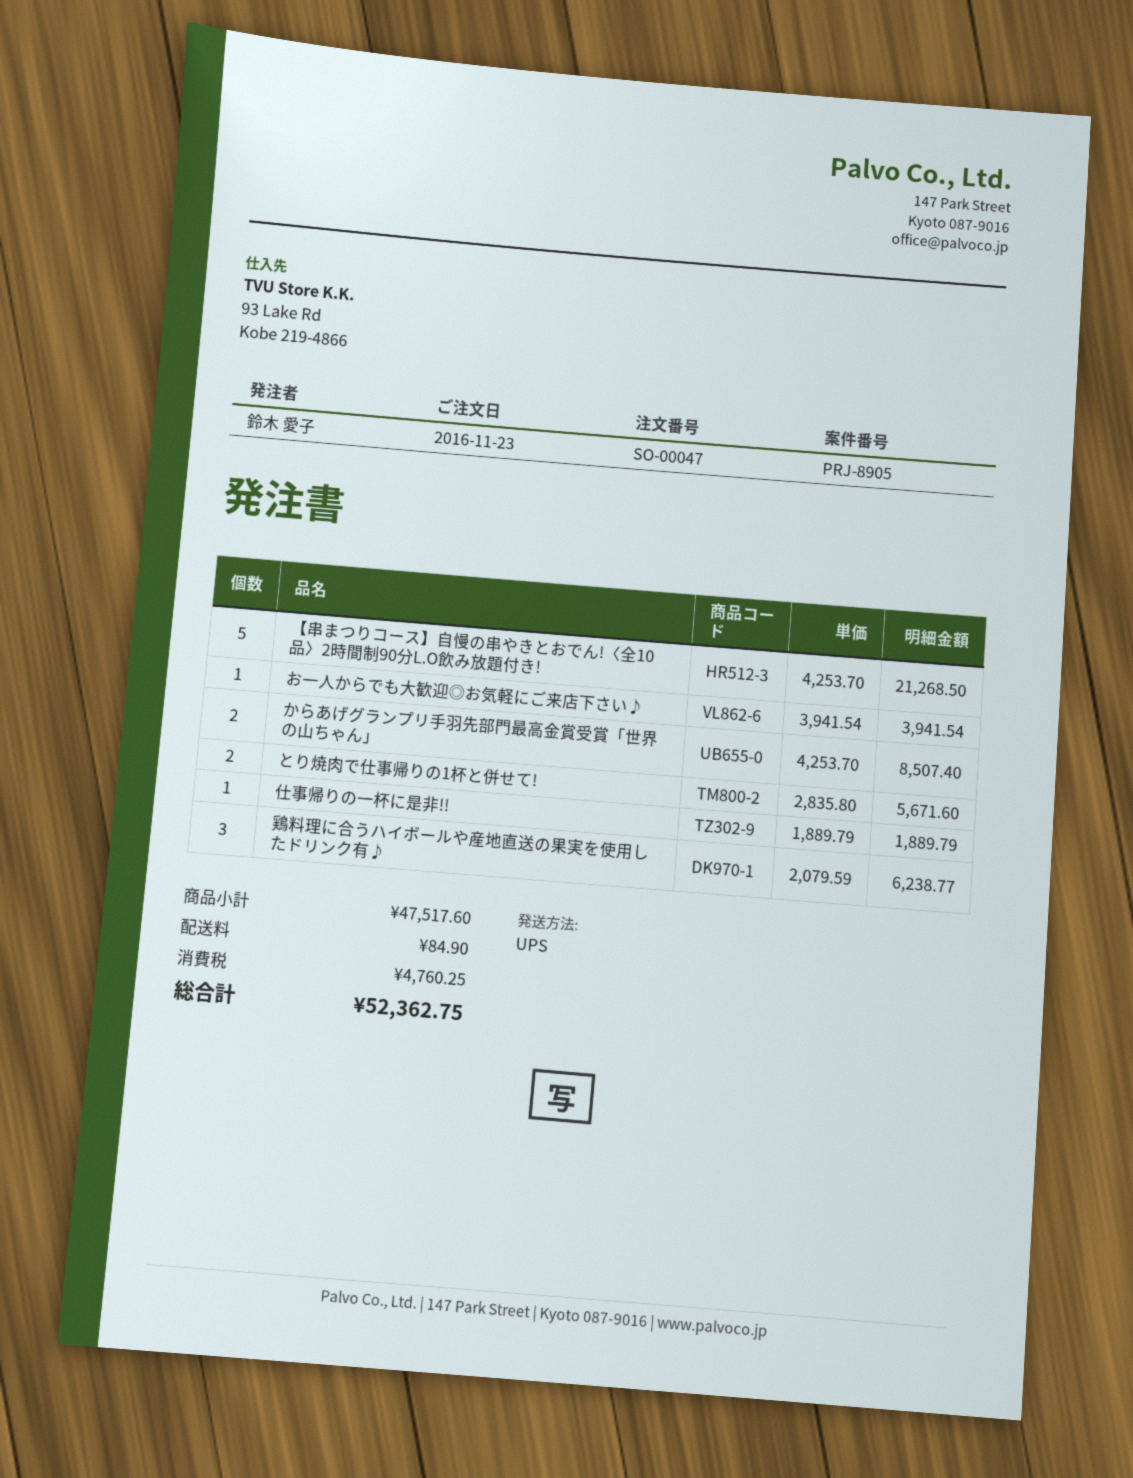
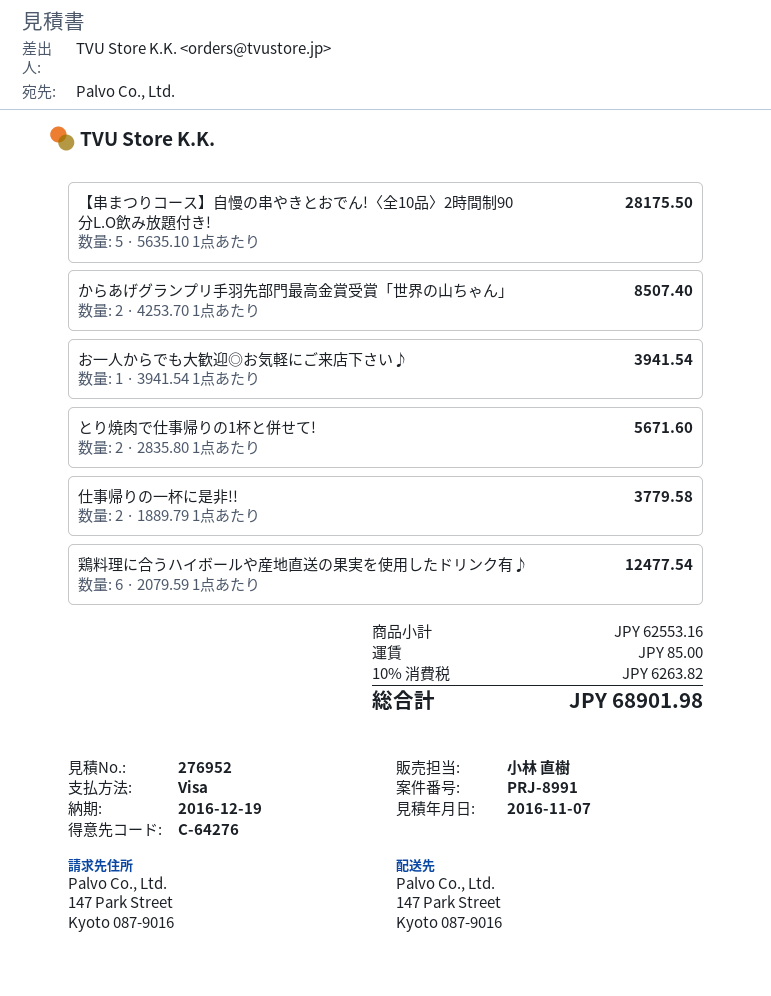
reference: PRJ-8905 -> PRJ-8991
【串まつりコース】自慢の串やきとおでん!〈全10品〉2時間制90分L.O飲み放題付き!: 5 x 4253.70 = 21268.50 -> 5 x 5635.10 = 28175.50
仕事帰りの一杯に是非!!: 1 x 1889.79 = 1889.79 -> 2 x 1889.79 = 3779.58
鶏料理に合うハイボールや産地直送の果実を使用したドリンク有♪: 3 x 2079.59 = 6238.77 -> 6 x 2079.59 = 12477.54
subtotal: 47517.60 -> 62553.16
shipping: 84.90 -> 85.00
tax: 4760.25 -> 6263.82
total: 52362.75 -> 68901.98

